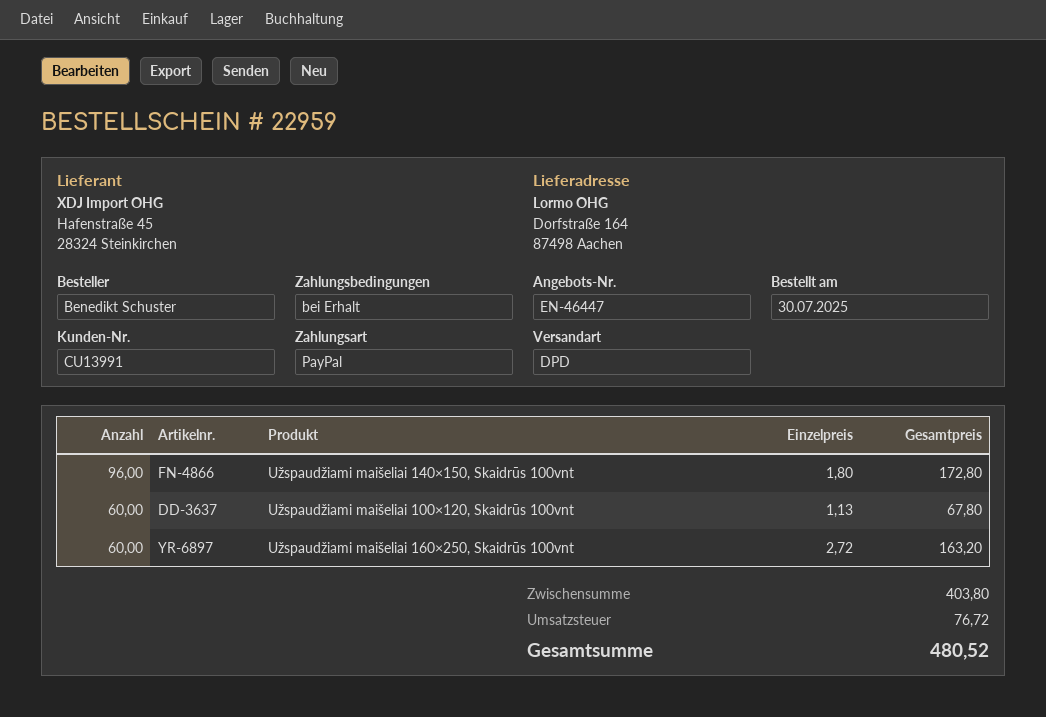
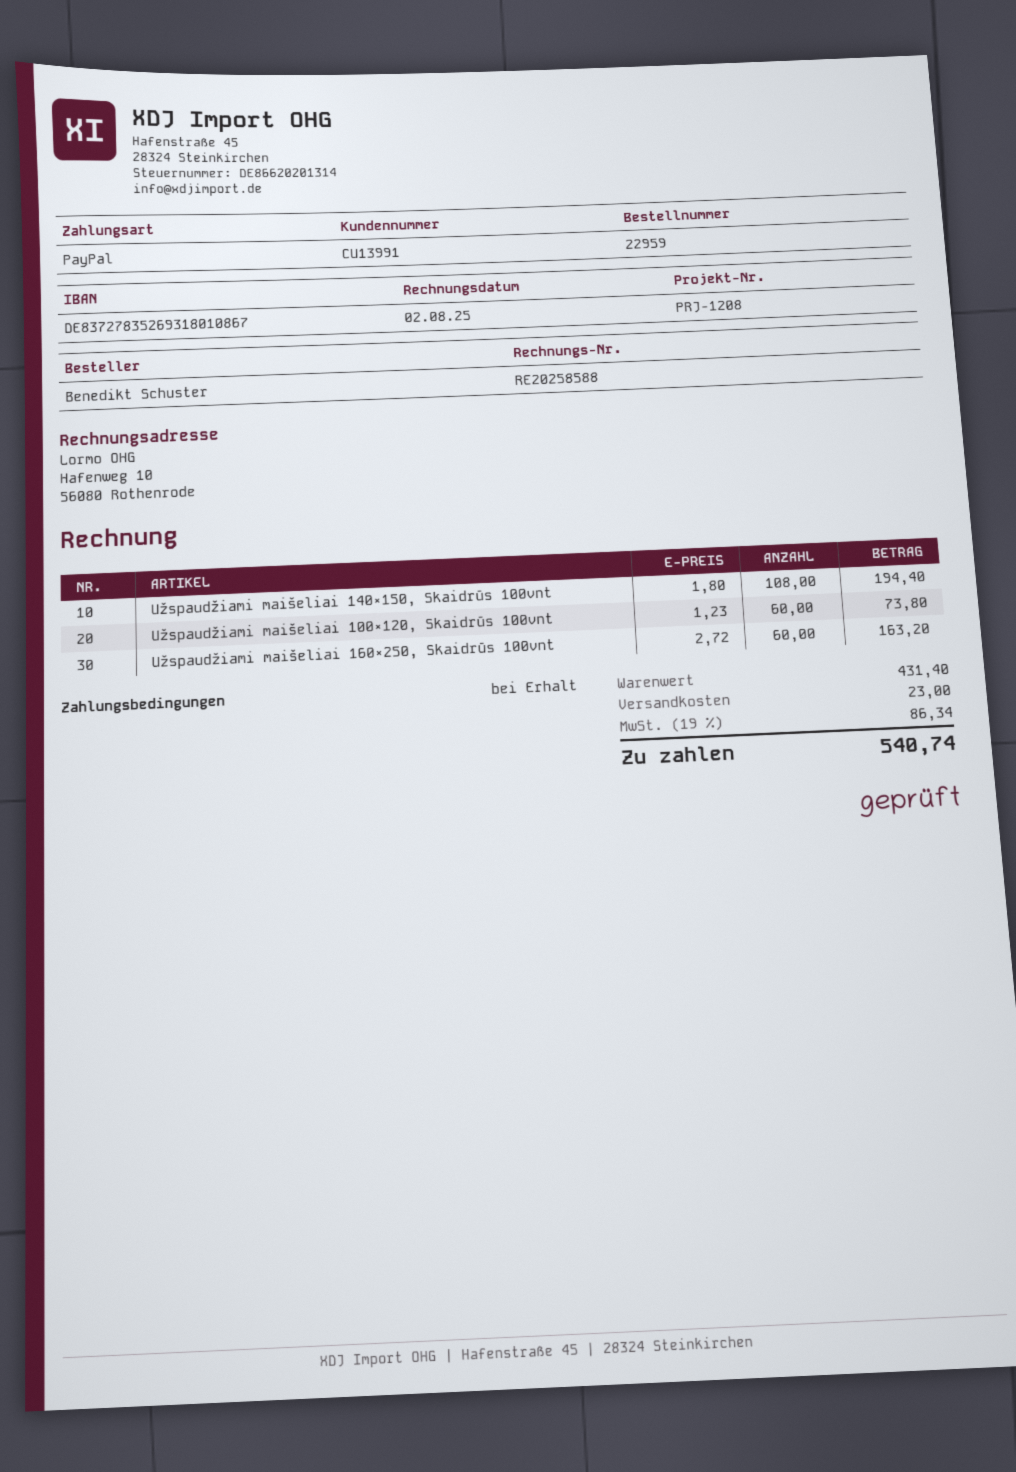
Užspaudžiami maišeliai 140×150, Skaidrūs 100vnt: 96 x 1.80 = 172.80 -> 108 x 1.80 = 194.40
Užspaudžiami maišeliai 100×120, Skaidrūs 100vnt: 60 x 1.13 = 67.80 -> 60 x 1.23 = 73.80
subtotal: 403.80 -> 431.40
shipping: none -> 23.00
tax: 76.72 -> 86.34
total: 480.52 -> 540.74

